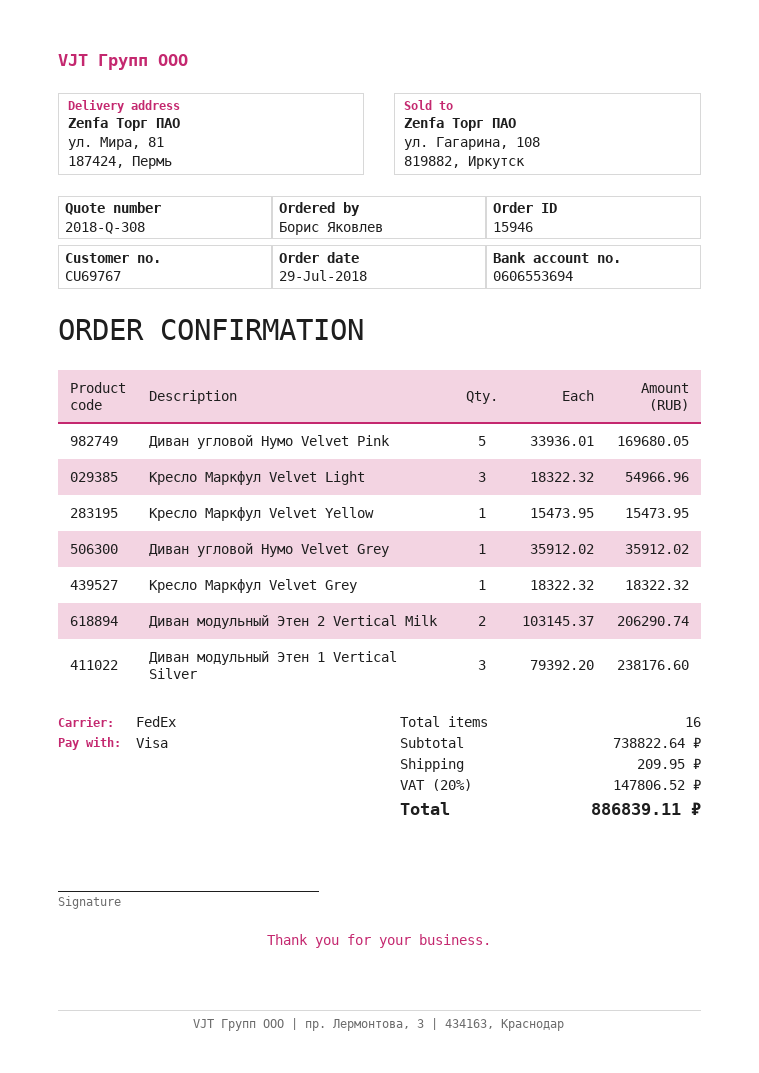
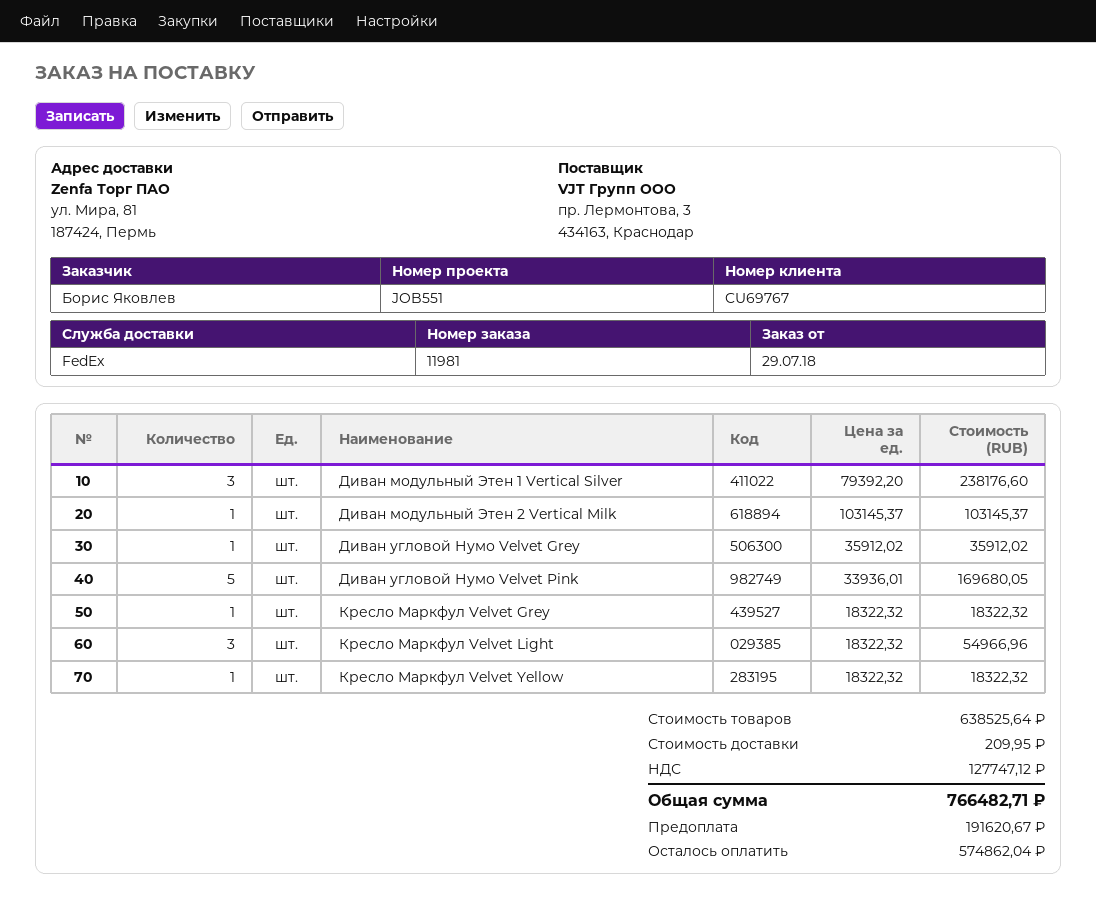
order number: 15946 -> 11981
Кресло Маркфул Velvet Yellow: 1 x 15473.95 = 15473.95 -> 1 x 18322.32 = 18322.32
Диван модульный Этен 2 Vertical Milk: 2 x 103145.37 = 206290.74 -> 1 x 103145.37 = 103145.37
subtotal: 738822.64 -> 638525.64
tax: 147806.52 -> 127747.12
total: 886839.11 -> 766482.71

